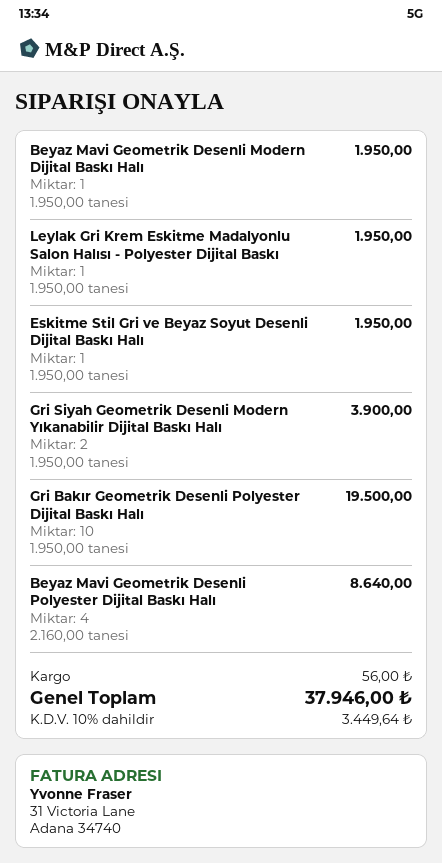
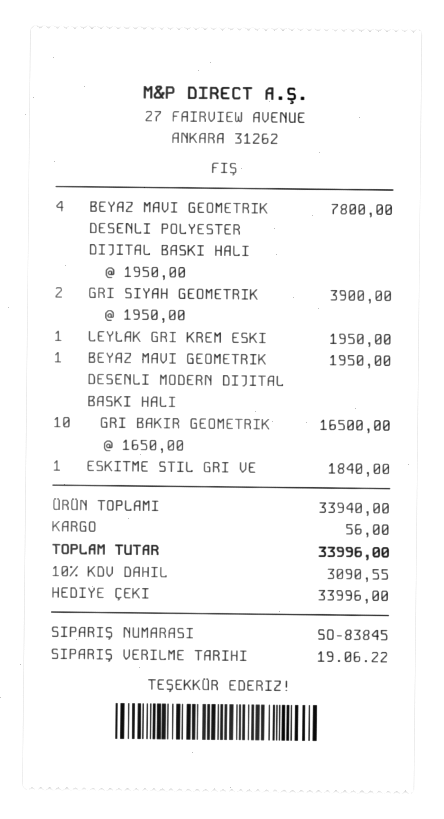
Eskitme Stil Gri ve Beyaz Soyut Desenli Dijital Baskı Halı: 1 x 1950.00 = 1950.00 -> 1 x 1840.00 = 1840.00
Gri Bakır Geometrik Desenli Polyester Dijital Baskı Halı: 10 x 1950.00 = 19500.00 -> 10 x 1650.00 = 16500.00
Beyaz Mavi Geometrik Desenli Polyester Dijital Baskı Halı: 4 x 2160.00 = 8640.00 -> 4 x 1950.00 = 7800.00
tax: 10% = 3449.64 -> 10% = 3090.55
total: 37946.00 -> 33996.00

